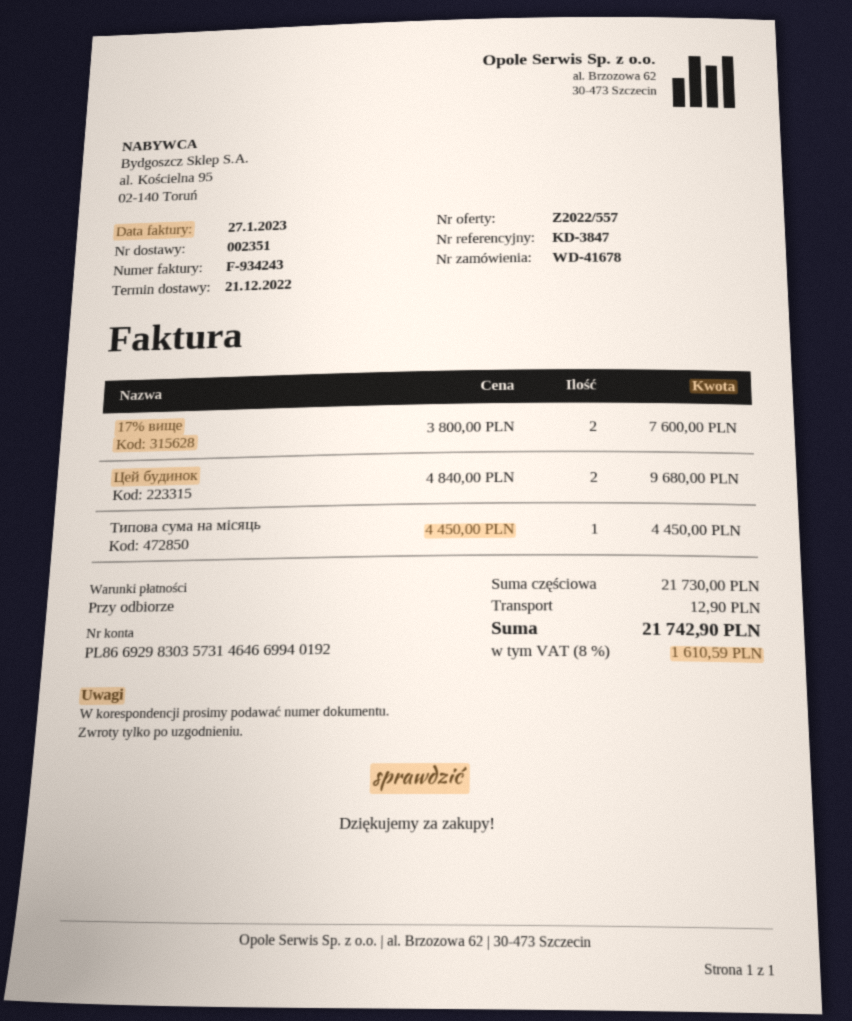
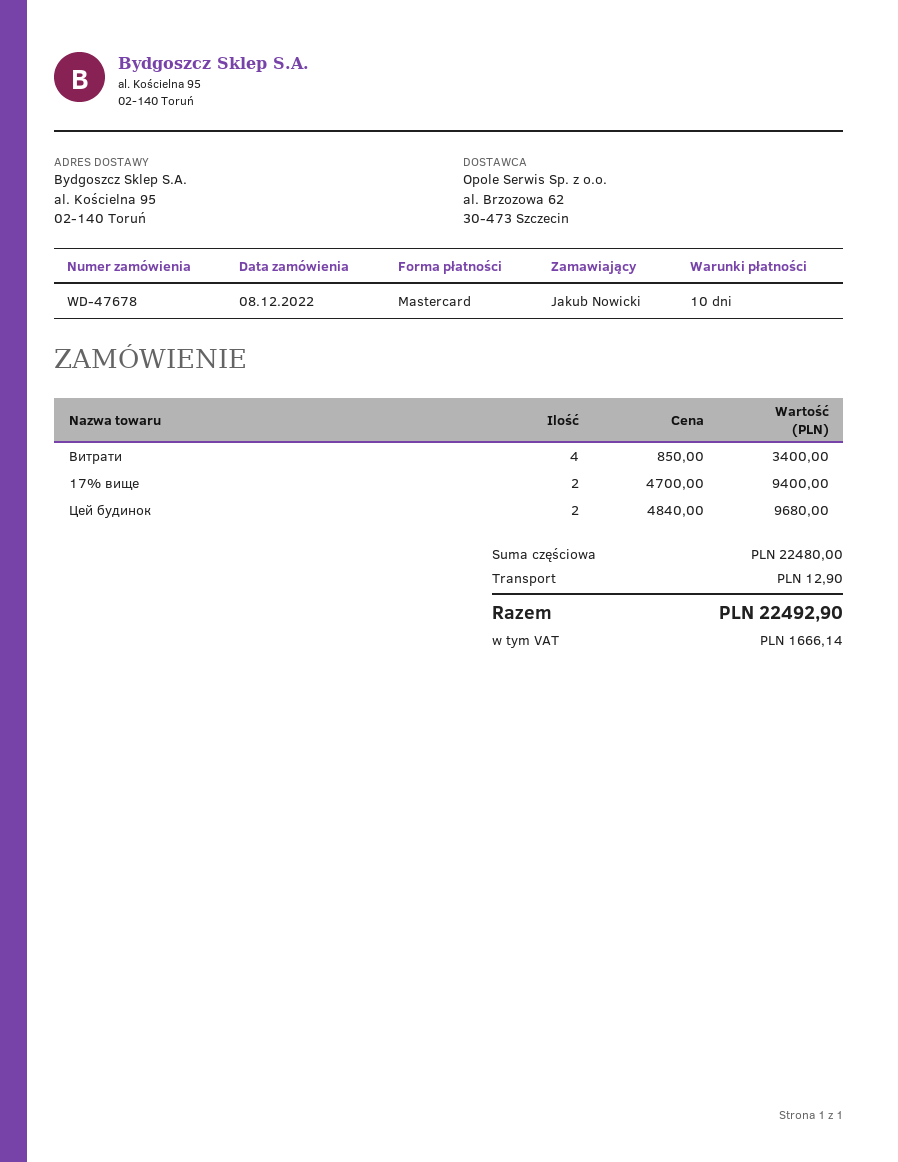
order number: WD-41678 -> WD-47678
payment terms: on receipt -> 10 days
17% вище: 2 x 3800.00 = 7600.00 -> 2 x 4700.00 = 9400.00
Типова сума на місяць: 1 x 4450.00 = 4450.00 -> none
Витрати: none -> 4 x 850.00 = 3400.00
subtotal: 21730.00 -> 22480.00
tax: 1610.59 -> 1666.14
total: 21742.90 -> 22492.90

